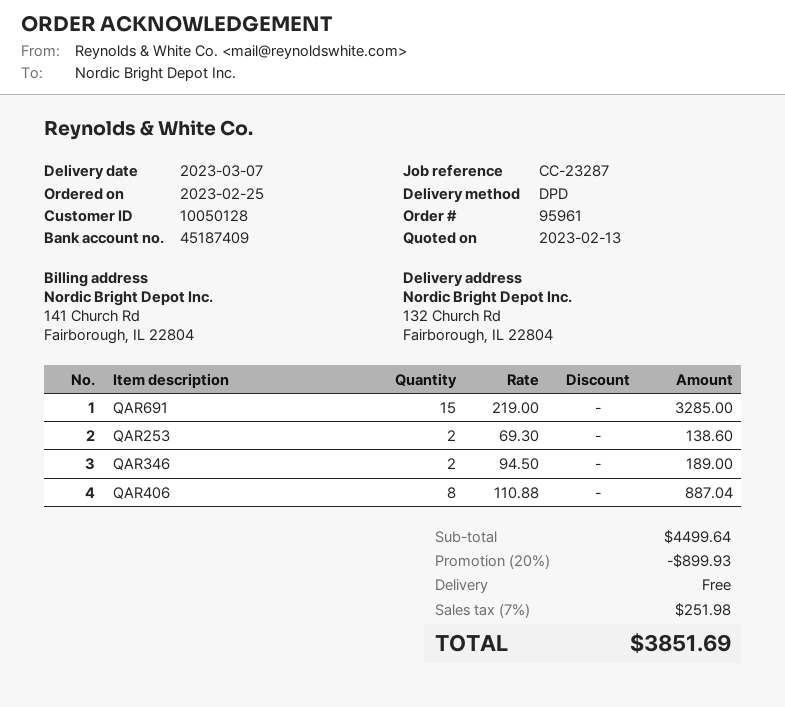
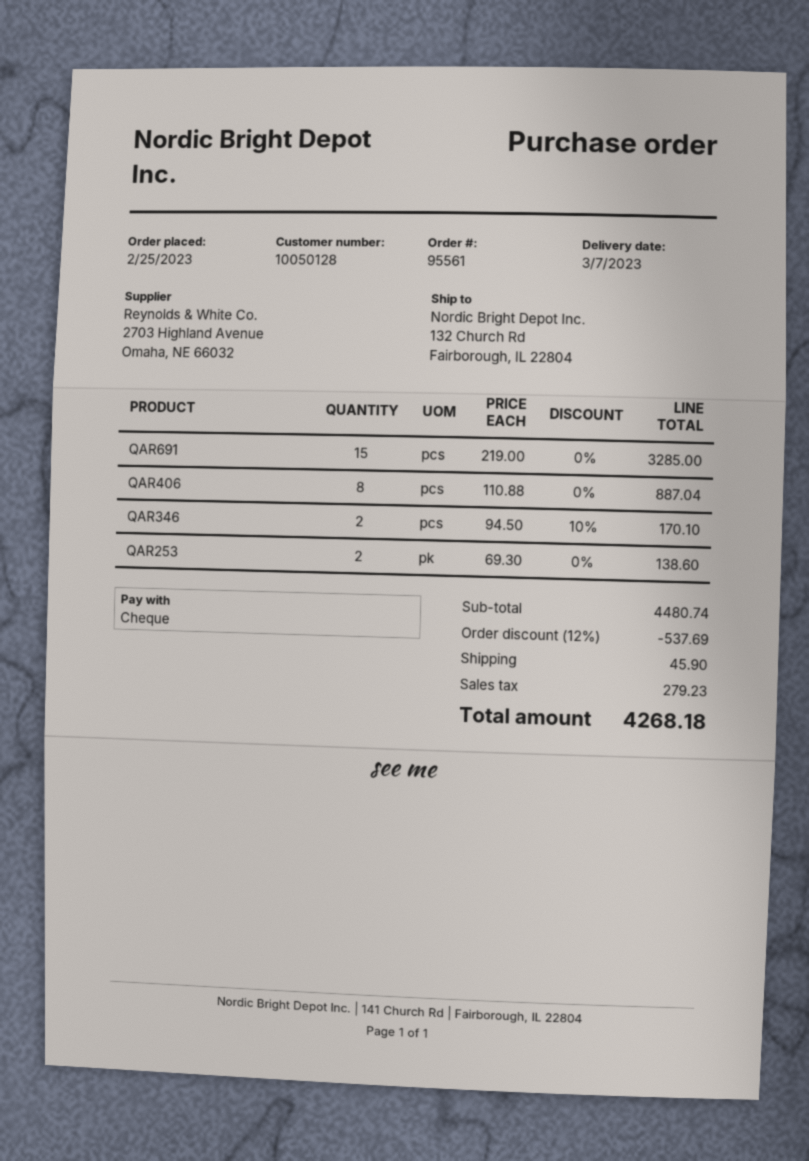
order number: 95961 -> 95561
QAR346: 2 x 94.50 = 189.00 -> 2 x 94.50 - 10% = 170.10
subtotal: 4499.64 -> 4480.74
discount: 20% = 899.93 -> 12% = 537.69
shipping: 0.00 -> 45.90
tax: 251.98 -> 279.23
total: 3851.69 -> 4268.18

